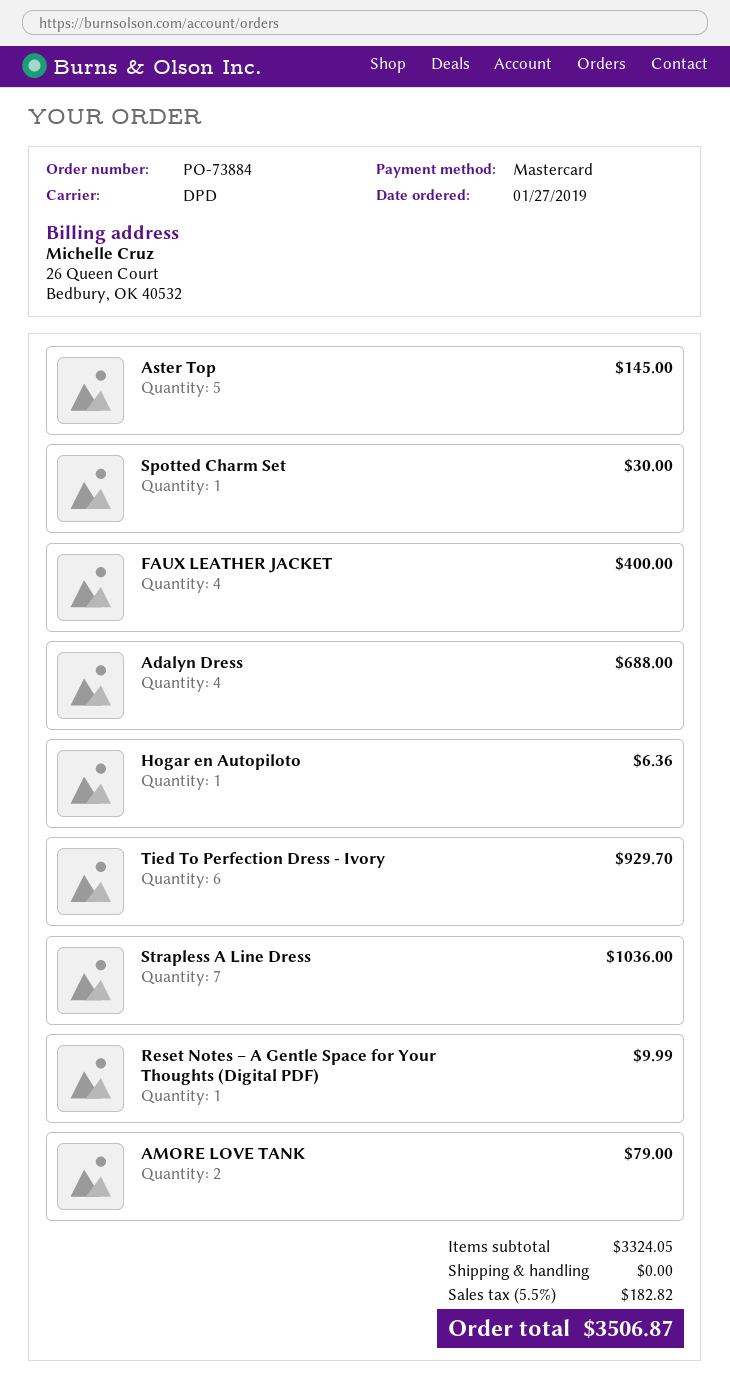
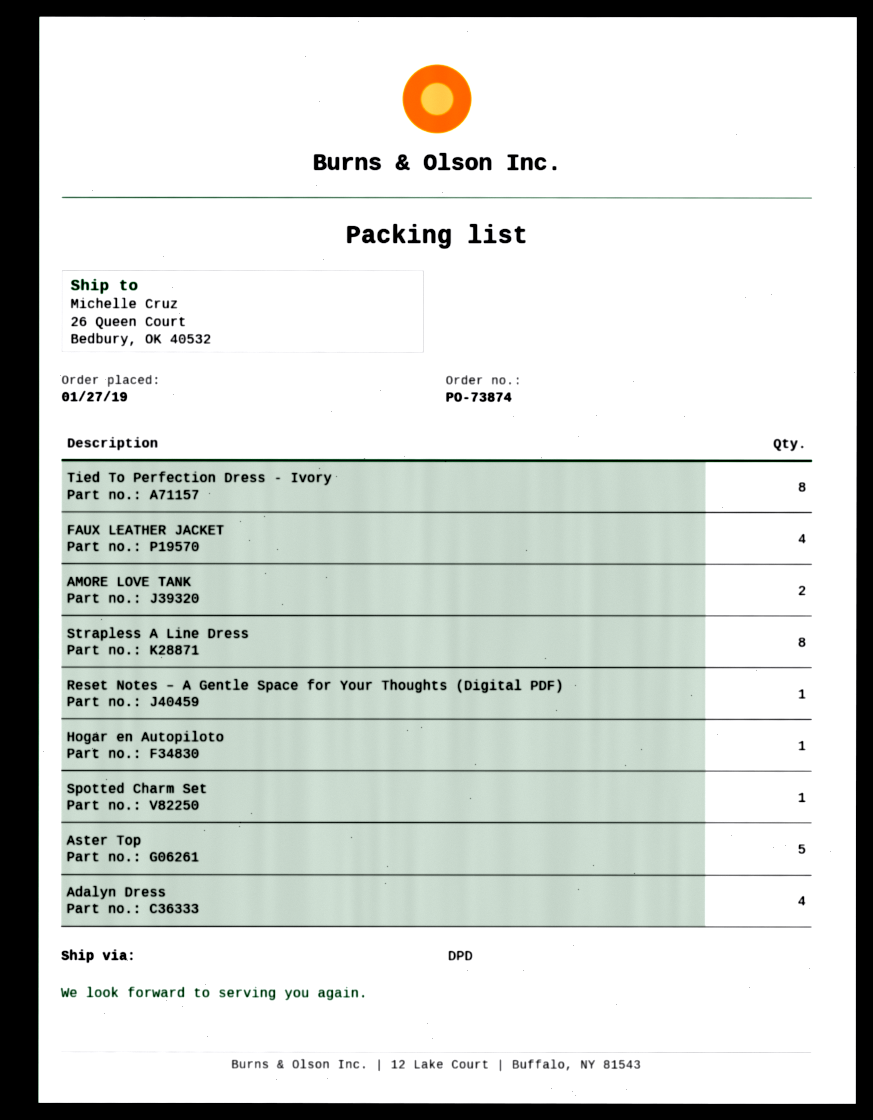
order number: PO-73884 -> PO-73874
Tied To Perfection Dress - Ivory: 6 -> 8
Strapless A Line Dress: 7 -> 8

